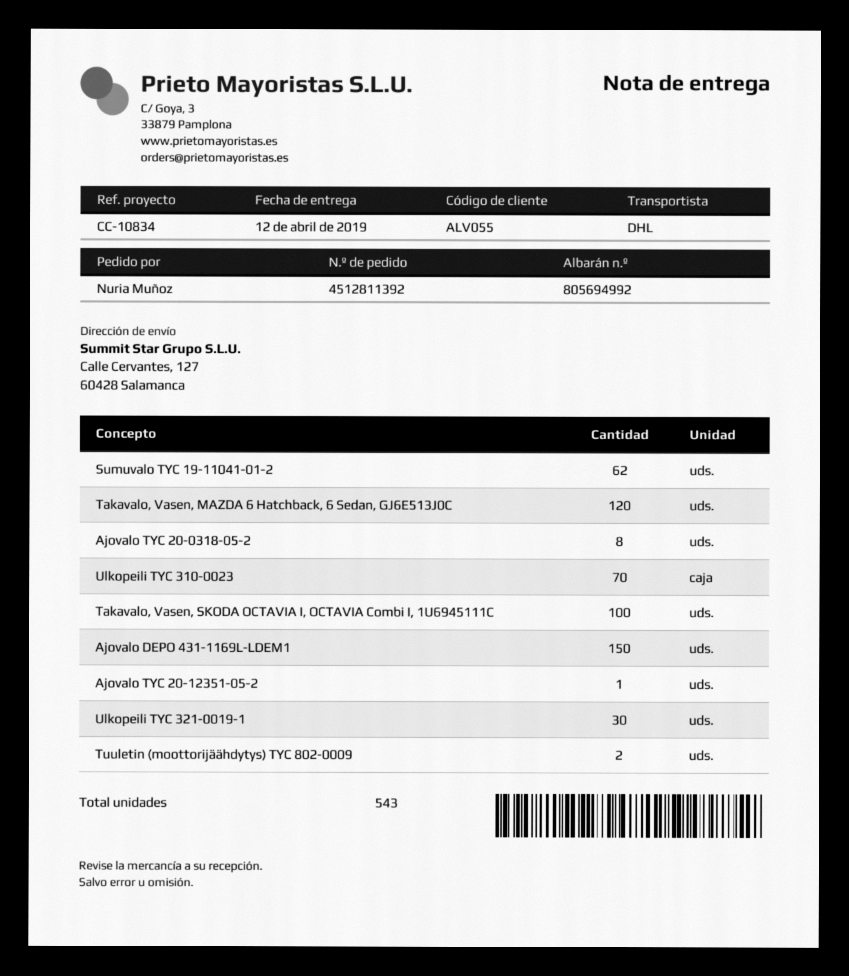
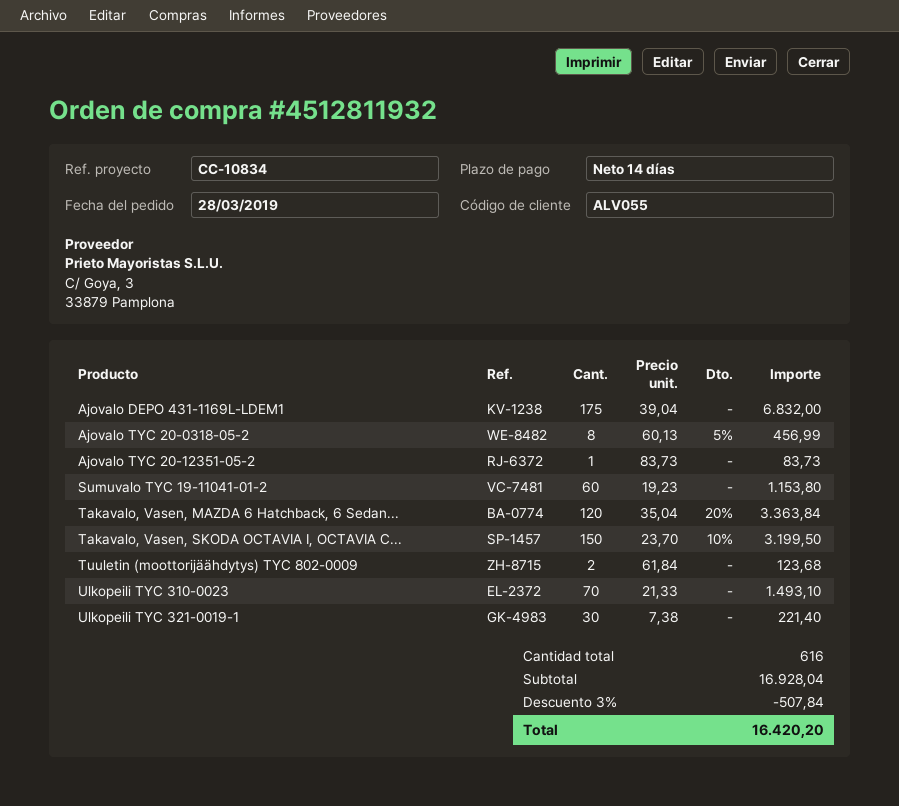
order number: 4512811392 -> 4512811932
Sumuvalo TYC 19-11041-01-2: 62 -> 60
Takavalo, Vasen, SKODA OCTAVIA I, OCTAVIA Combi I, 1U6945111C: 100 -> 150
Ajovalo DEPO 431-1169L-LDEM1: 150 -> 175
total quantity: 543 -> 616

